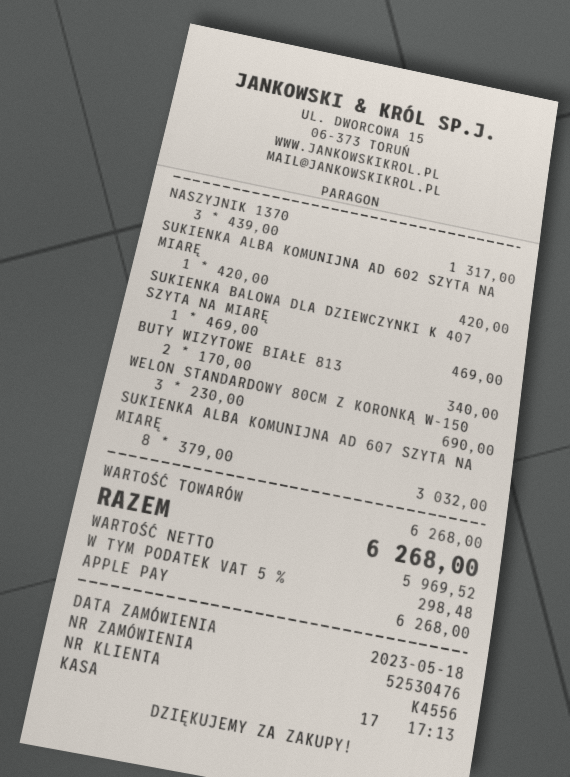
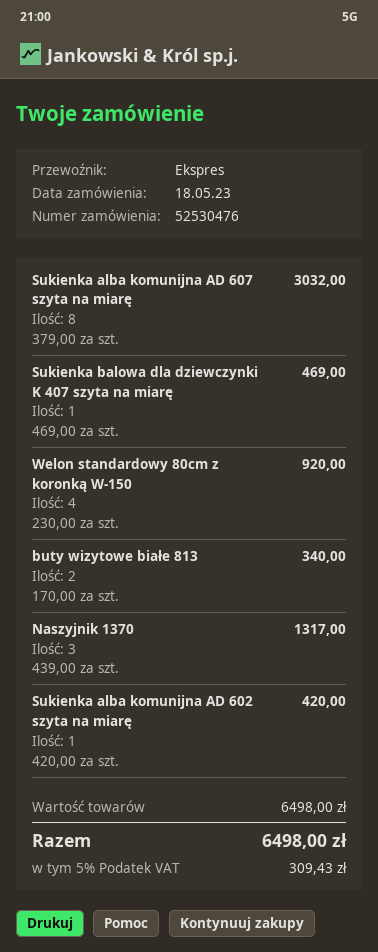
WELON STANDARDOWY 80CM Z KORONKĄ W-150: 3 x 230.00 = 690.00 -> 4 x 230.00 = 920.00
subtotal: 6268.00 -> 6498.00
tax: 5% = 298.48 -> 5% = 309.43
total: 6268.00 -> 6498.00

